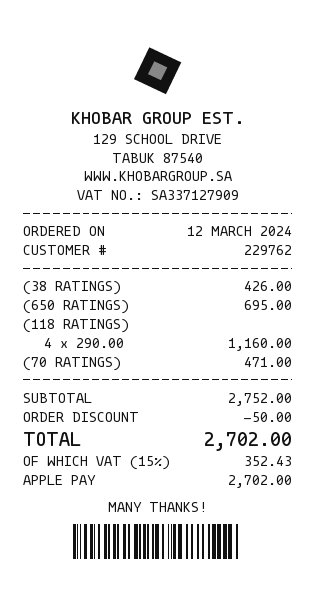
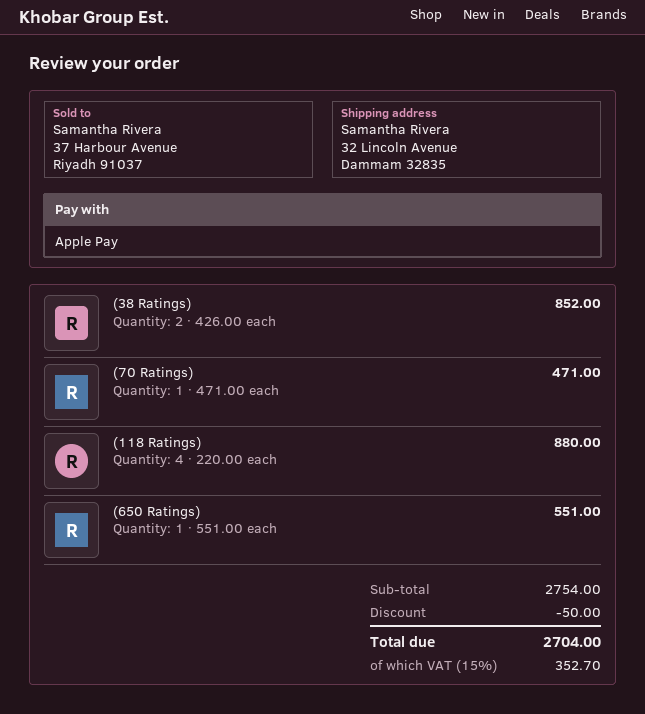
(38 RATINGS): 1 x 426.00 = 426.00 -> 2 x 426.00 = 852.00
(650 RATINGS): 1 x 695.00 = 695.00 -> 1 x 551.00 = 551.00
(118 RATINGS): 4 x 290.00 = 1160.00 -> 4 x 220.00 = 880.00
subtotal: 2752.00 -> 2754.00
tax: 15% = 352.43 -> 15% = 352.70
total: 2702.00 -> 2704.00

